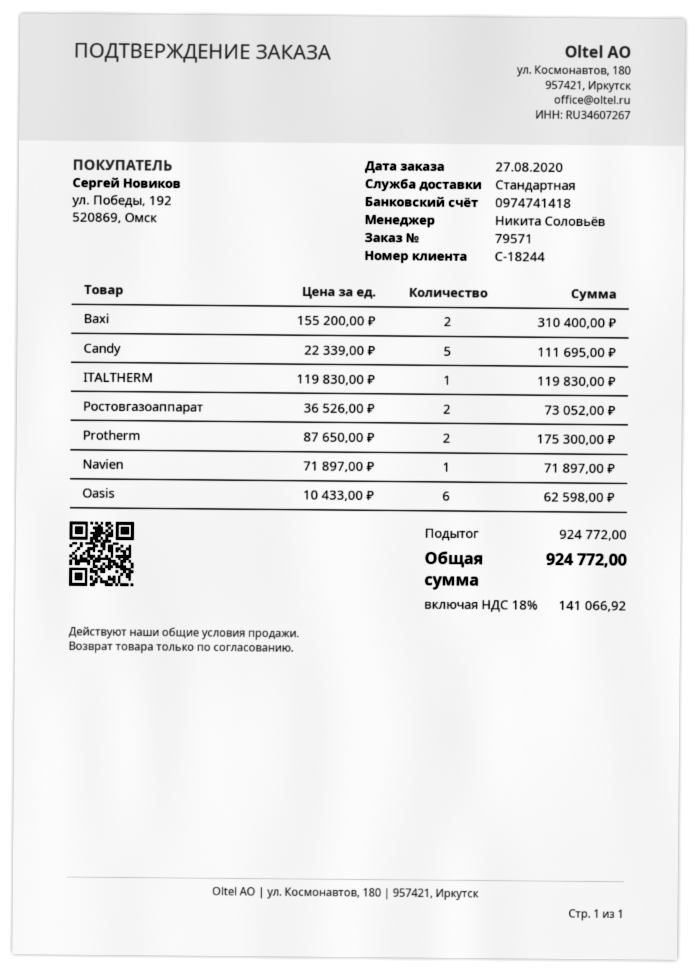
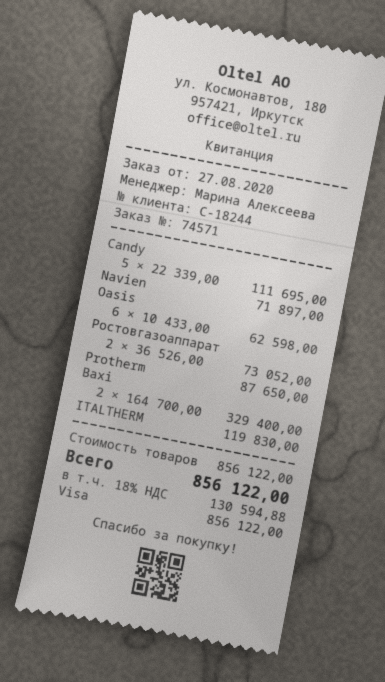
order number: 79571 -> 74571
sales rep: Никита Соловьёв -> Марина Алексеева
Baxi: 2 x 155200.00 = 310400.00 -> 2 x 164700.00 = 329400.00
Protherm: 2 x 87650.00 = 175300.00 -> 1 x 87650.00 = 87650.00
subtotal: 924772.00 -> 856122.00
tax: 18% = 141066.92 -> 18% = 130594.88
total: 924772.00 -> 856122.00

